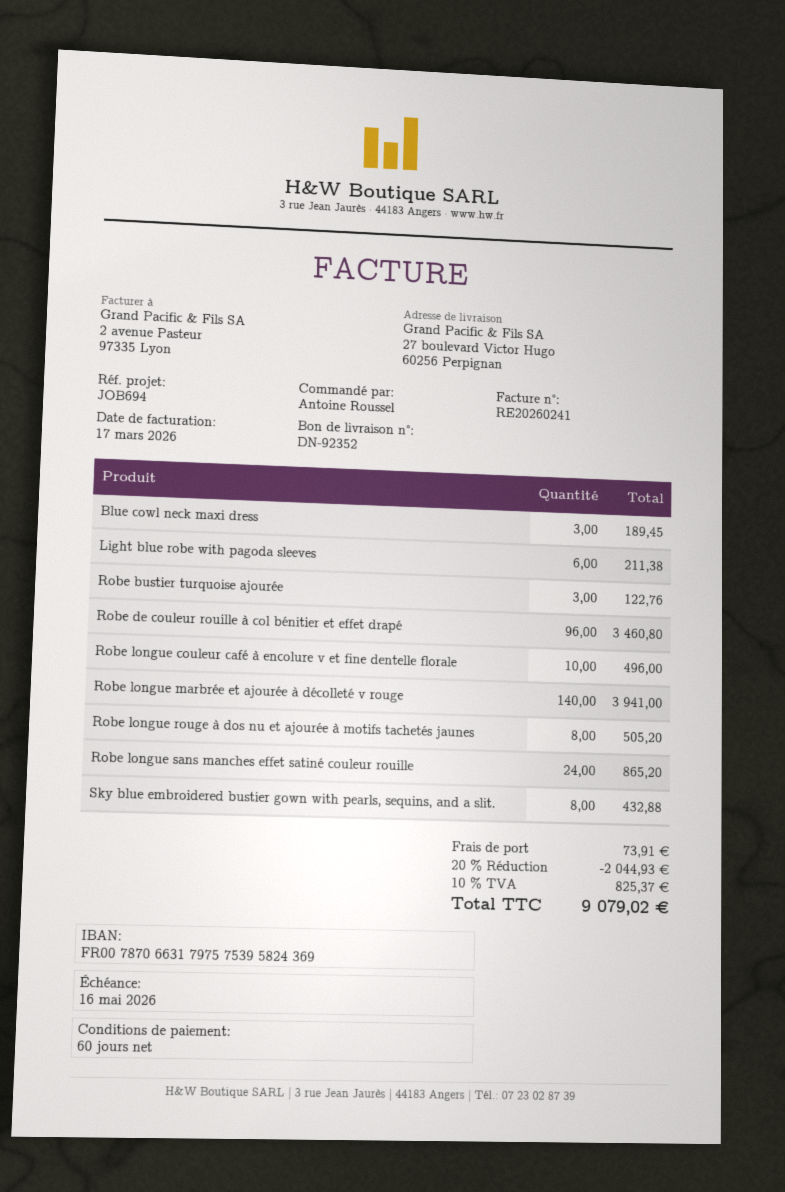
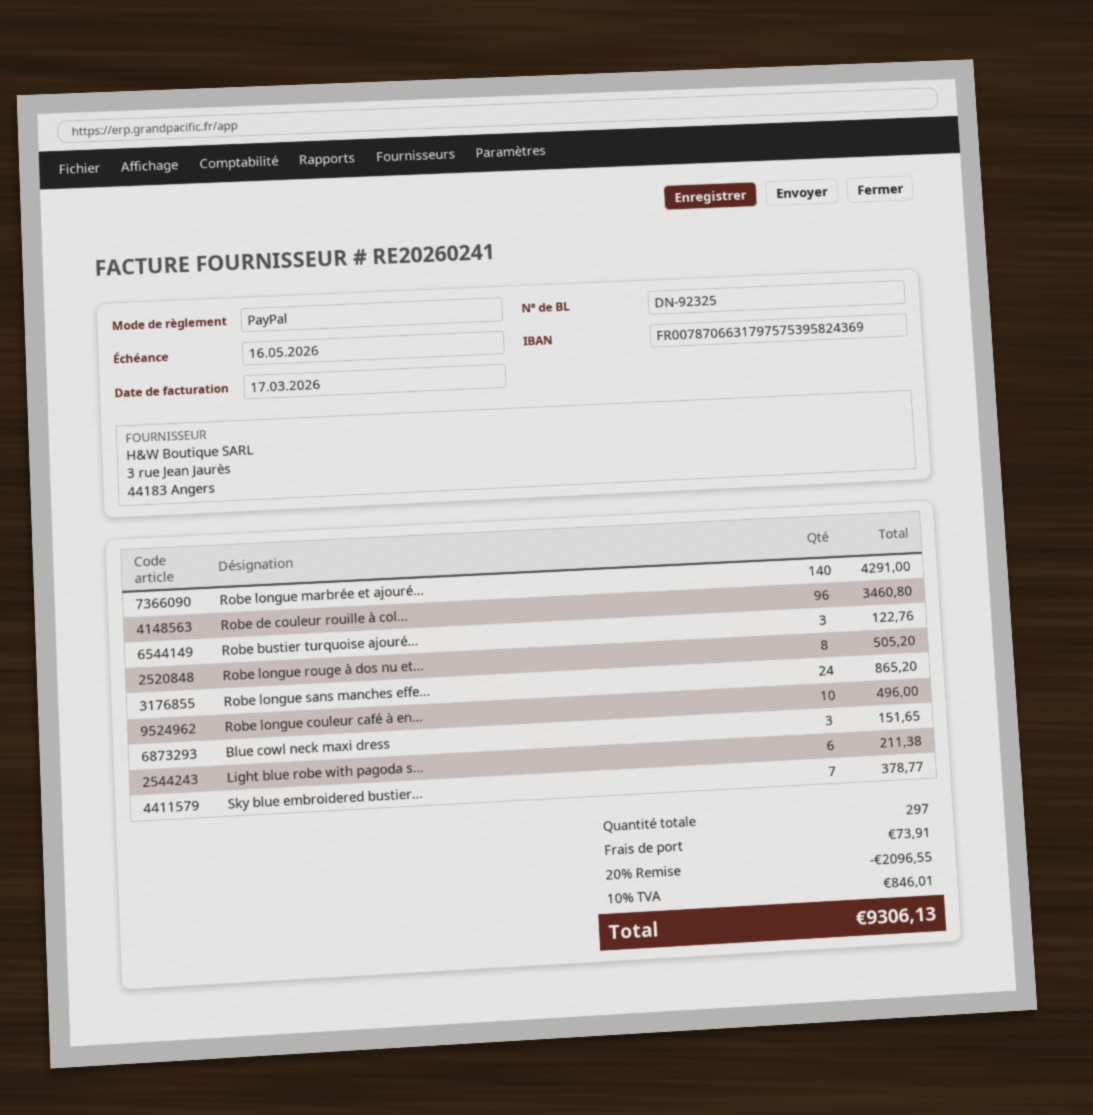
delivery note number: DN-92352 -> DN-92325
Blue cowl neck maxi dress: 3 for 189.45 -> 3 for 151.65
Robe longue marbrée et ajourée à décolleté v rouge: 140 for 3941.00 -> 140 for 4291.00
Sky blue embroidered bustier gown with pearls, sequins, and a slit.: 8 for 432.88 -> 7 for 378.77
discount: 20% = 2044.93 -> 20% = 2096.55
tax: 10% = 825.37 -> 10% = 846.01
total: 9079.02 -> 9306.13

